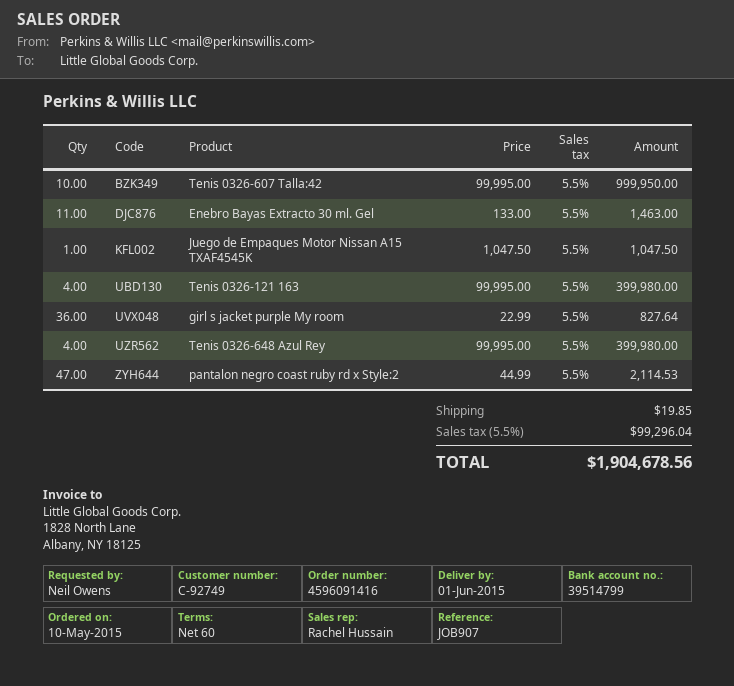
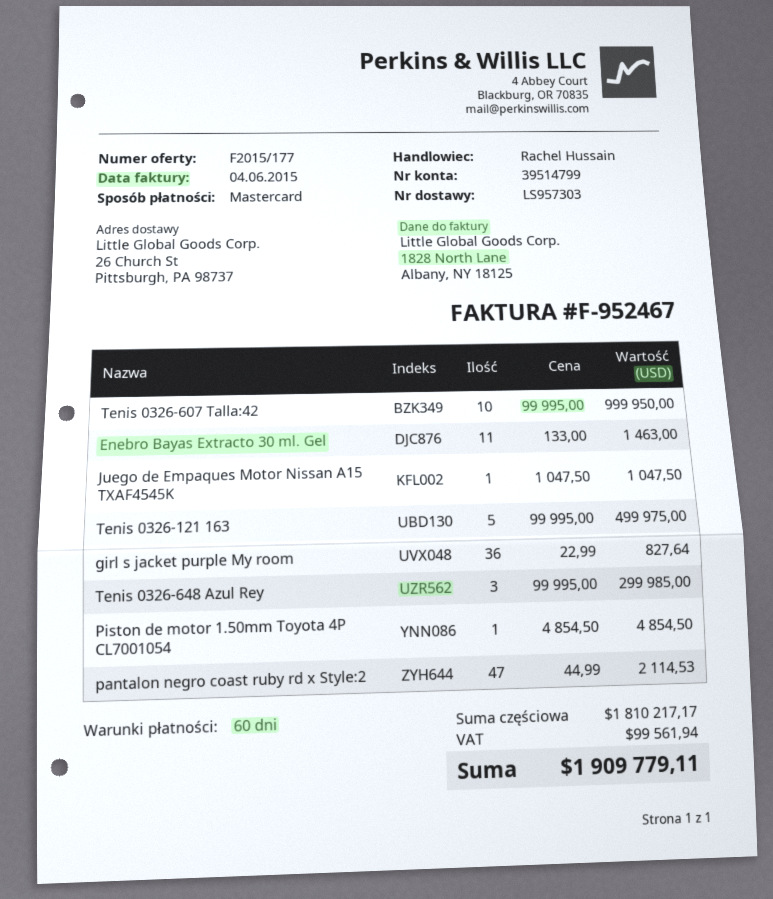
Tenis 0326-121 163: 4 x 99995.00 = 399980.00 -> 5 x 99995.00 = 499975.00
Tenis 0326-648 Azul Rey: 4 x 99995.00 = 399980.00 -> 3 x 99995.00 = 299985.00
Piston de motor 1.50mm Toyota 4P CL7001054: none -> 1 x 4854.50 = 4854.50
shipping: 19.85 -> none
tax: 99296.04 -> 99561.94
total: 1904678.56 -> 1909779.11

